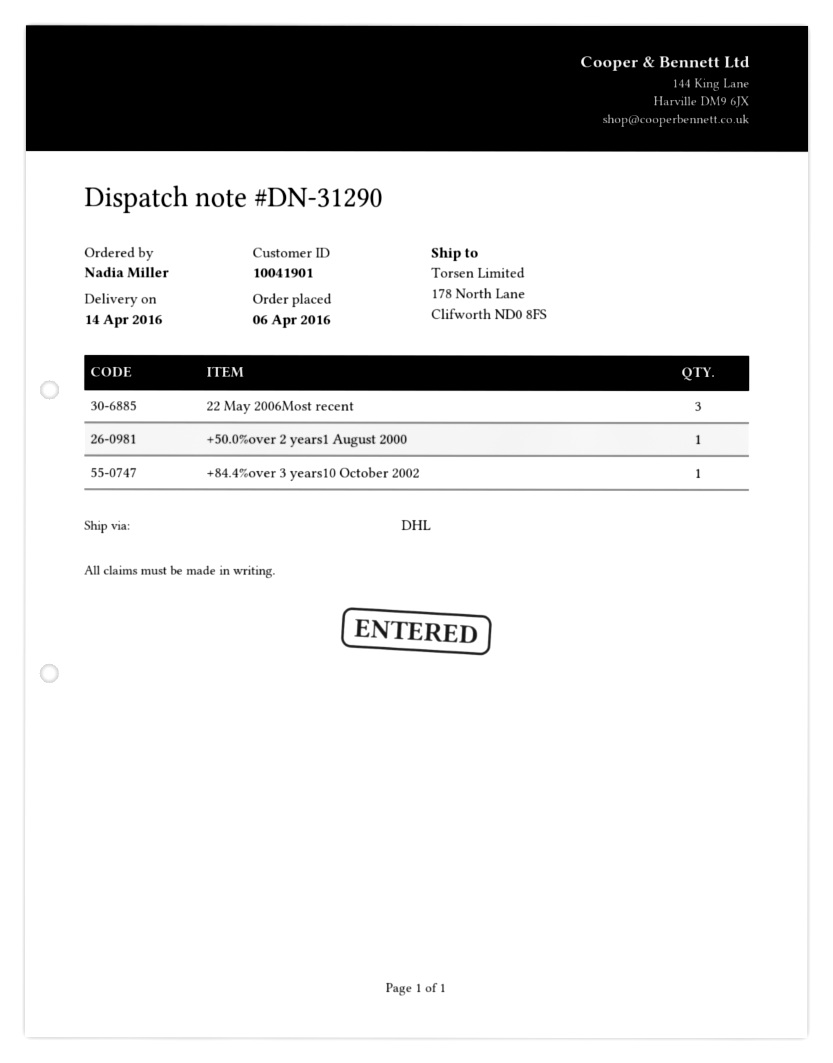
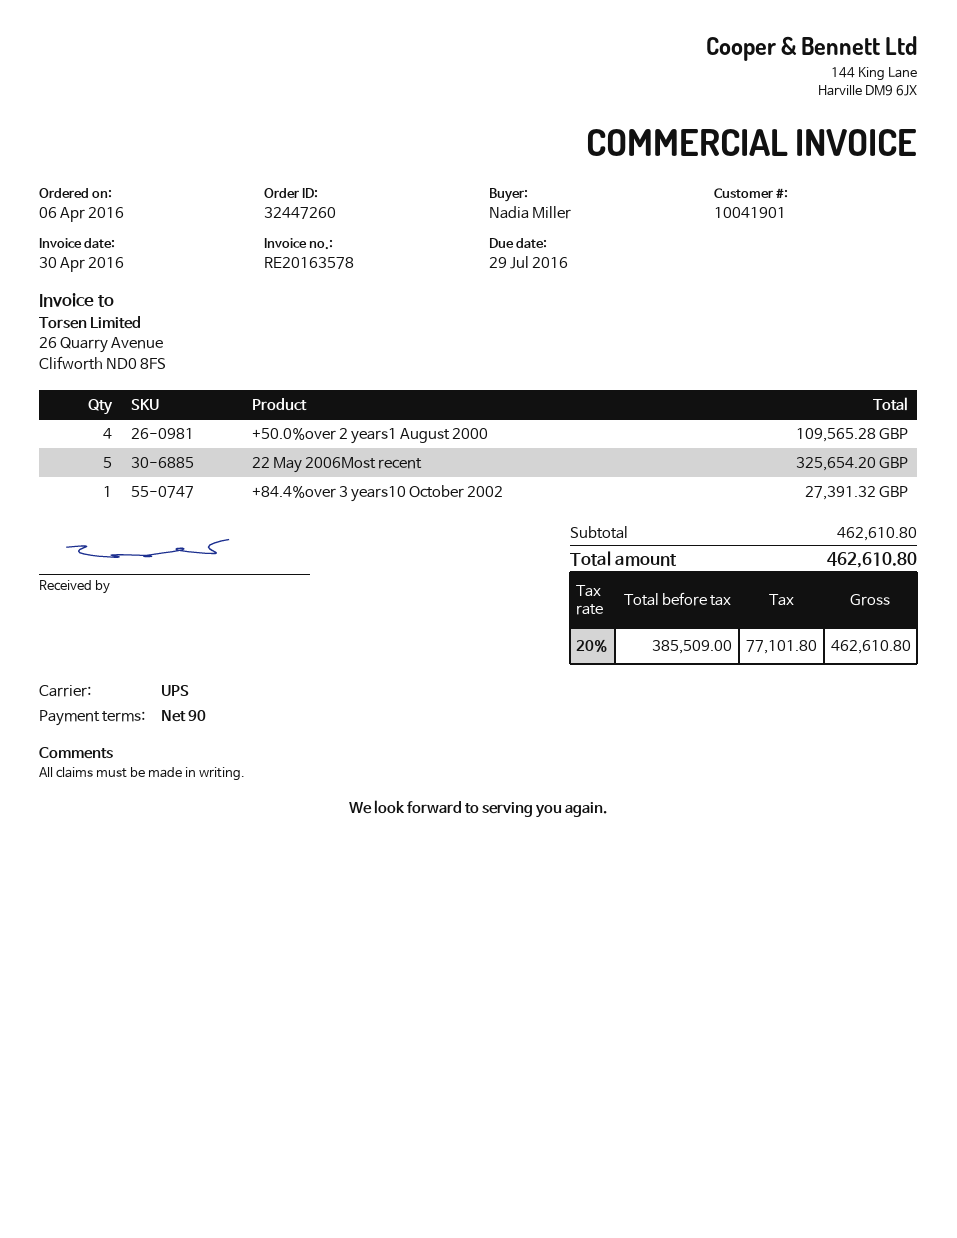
shipping method: DHL -> UPS
22 May 2006Most recent: 3 -> 5
+50.0%over 2 years1 August 2000: 1 -> 4

